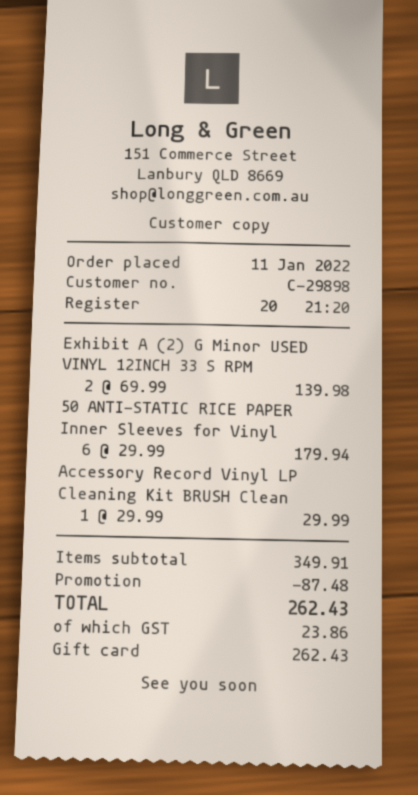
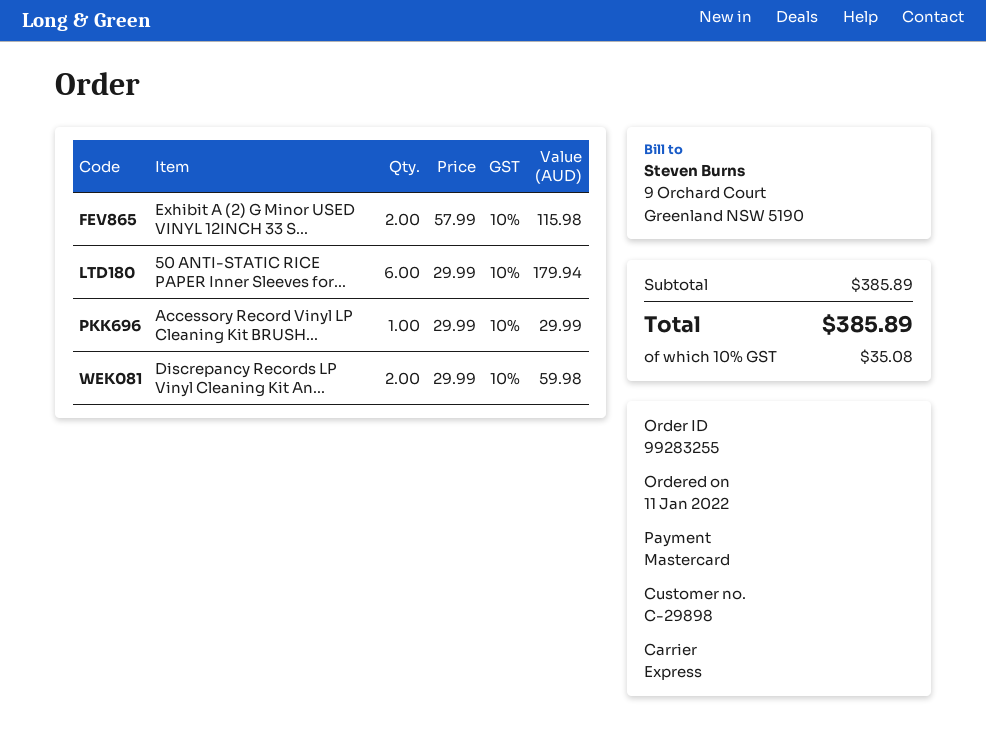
payment method: gift card -> Mastercard
Exhibit A (2) G Minor USED VINYL 12INCH 33 S RPM: 2 x 69.99 = 139.98 -> 2 x 57.99 = 115.98
Discrepancy Records LP Vinyl Cleaning Kit An...: none -> 2 x 29.99 = 59.98
subtotal: 349.91 -> 385.89
discount: 87.48 -> none
tax: 23.86 -> 35.08
total: 262.43 -> 385.89

